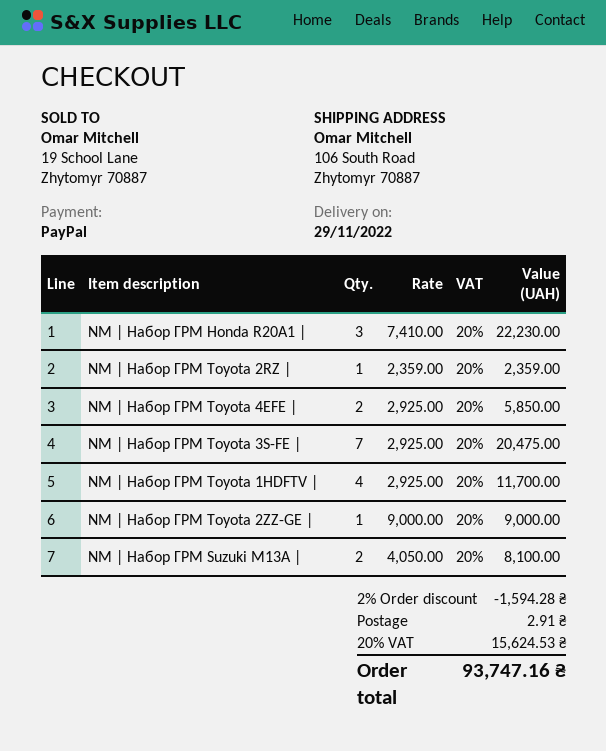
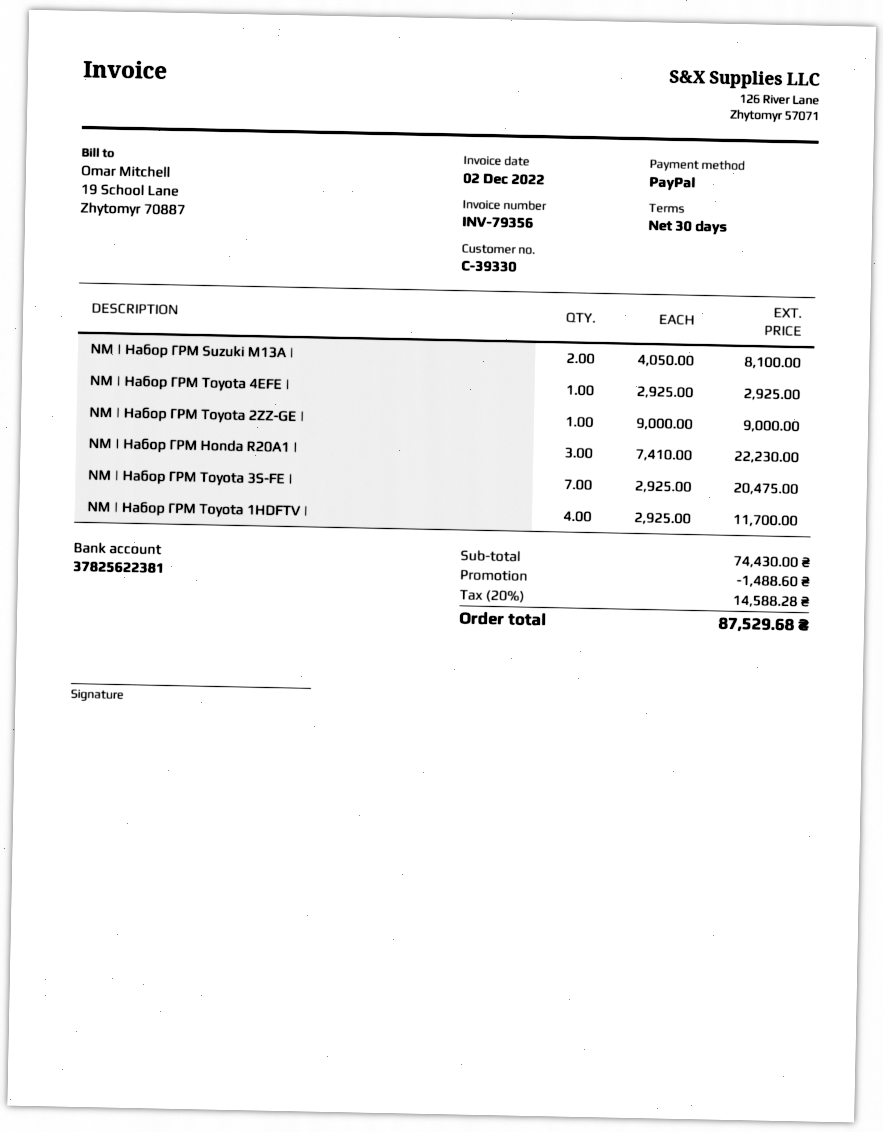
NM | Набор ГРМ Toyota 2RZ |: 1 x 2359.00 = 2359.00 -> none
NM | Набор ГРМ Toyota 4EFE |: 2 x 2925.00 = 5850.00 -> 1 x 2925.00 = 2925.00
discount: 1594.28 -> 1488.60
shipping: 2.91 -> none
tax: 20% = 15624.53 -> 20% = 14588.28
total: 93747.16 -> 87529.68

